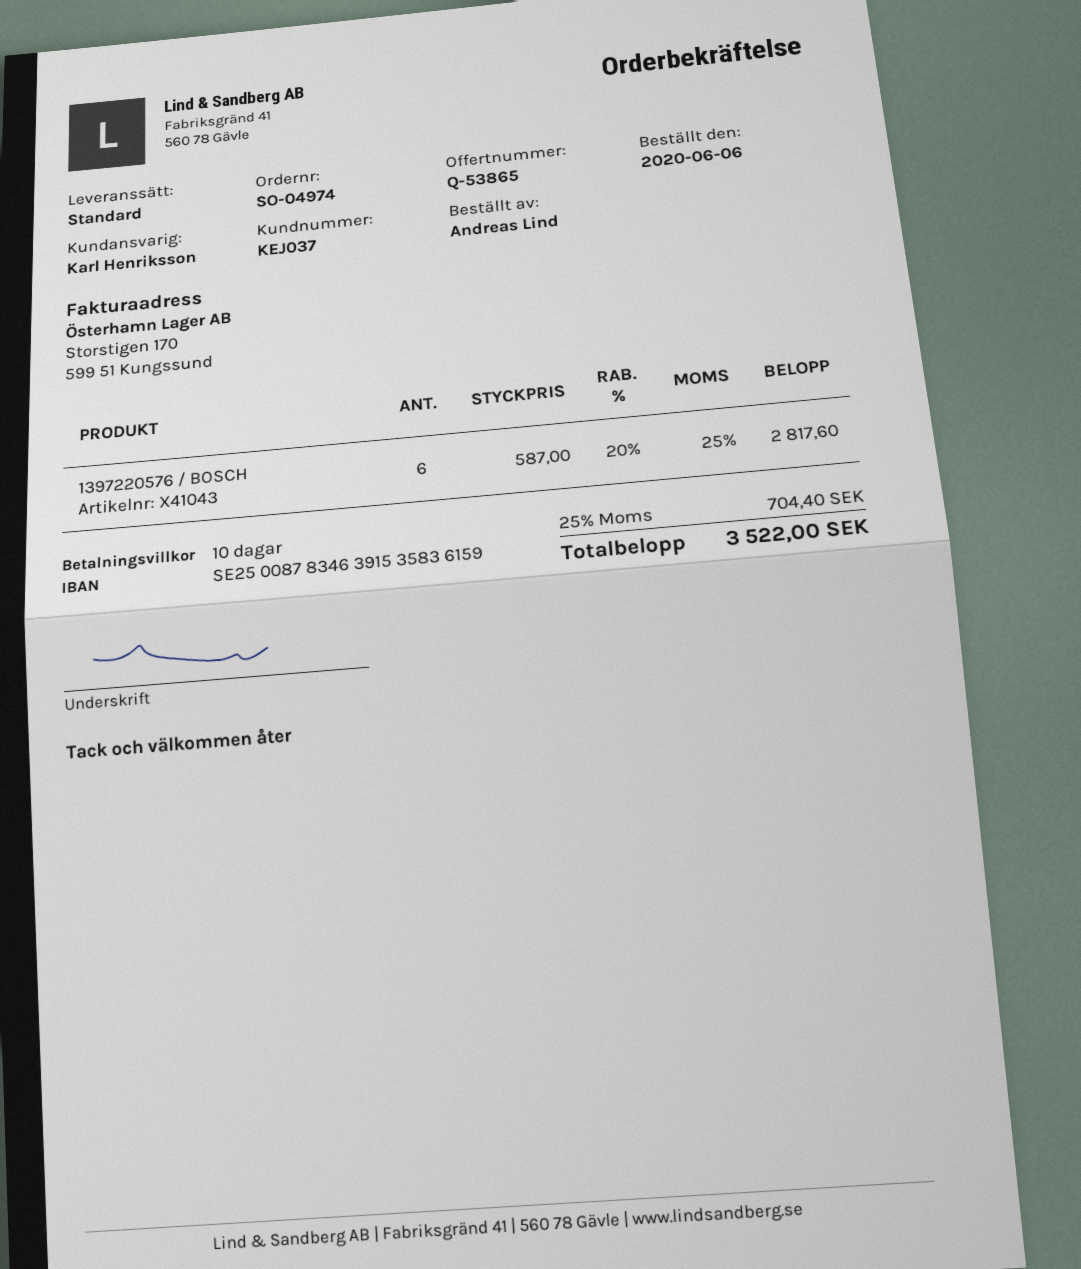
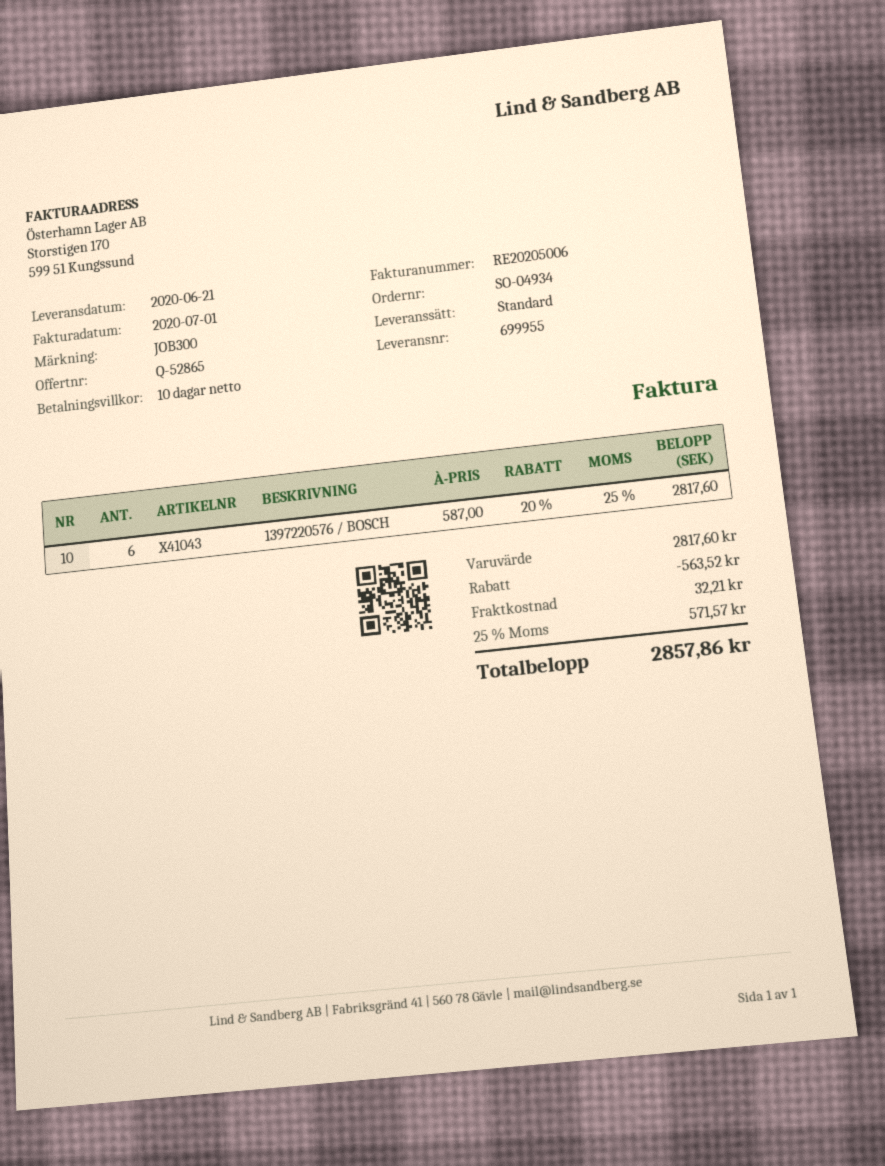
quote number: Q-53865 -> Q-52865
order number: SO-04974 -> SO-04934
discount: none -> 563.52
shipping: none -> 32.21
tax: 25% = 704.40 -> 25% = 571.57
total: 3522.00 -> 2857.86

